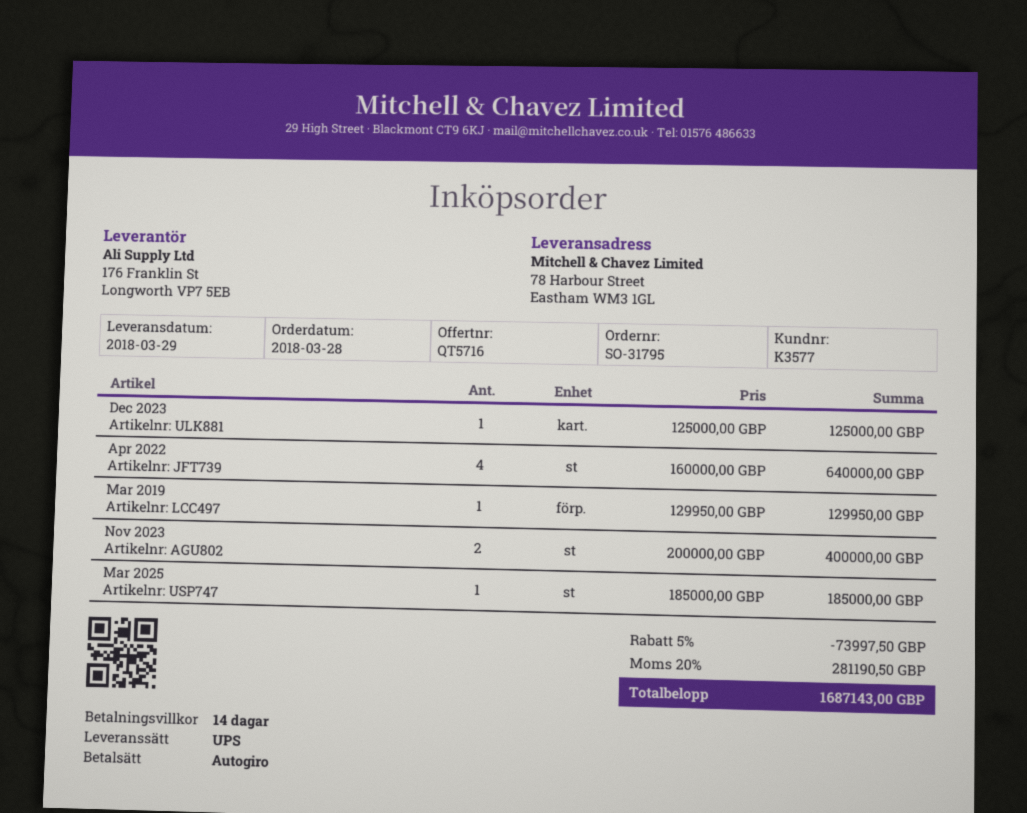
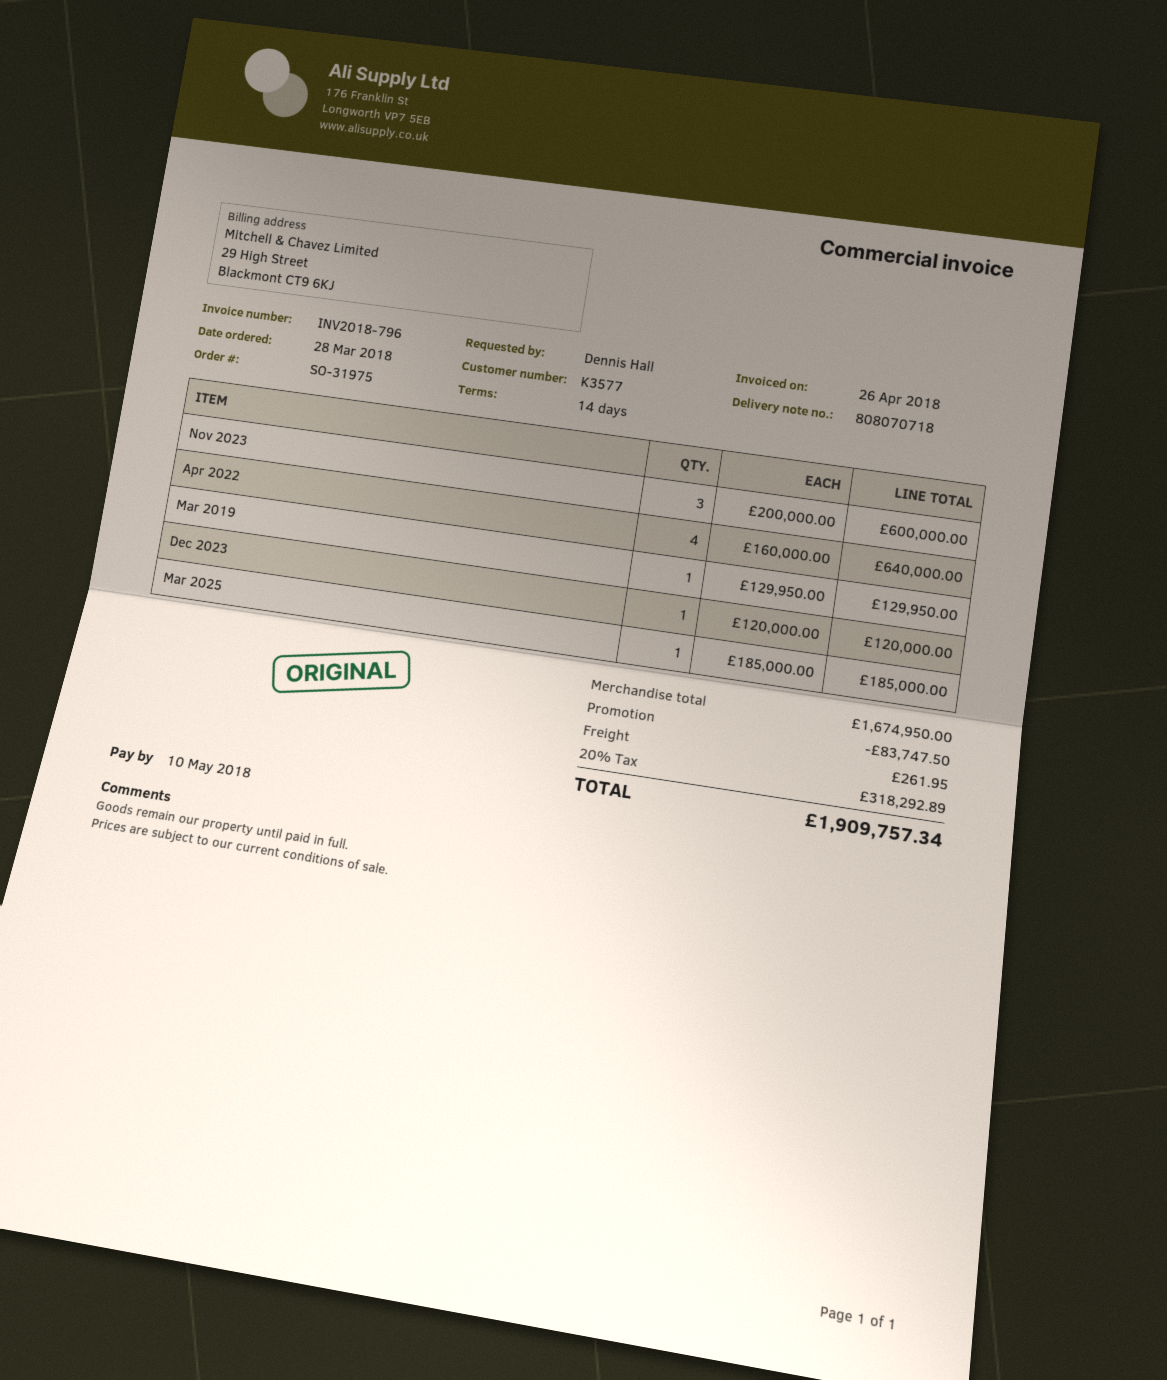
order number: SO-31795 -> SO-31975
Dec 2023: 1 x 125000.00 = 125000.00 -> 1 x 120000.00 = 120000.00
Nov 2023: 2 x 200000.00 = 400000.00 -> 3 x 200000.00 = 600000.00
discount: 73997.50 -> 83747.50
shipping: none -> 261.95
tax: 20% = 281190.50 -> 20% = 318292.89
total: 1687143.00 -> 1909757.34

